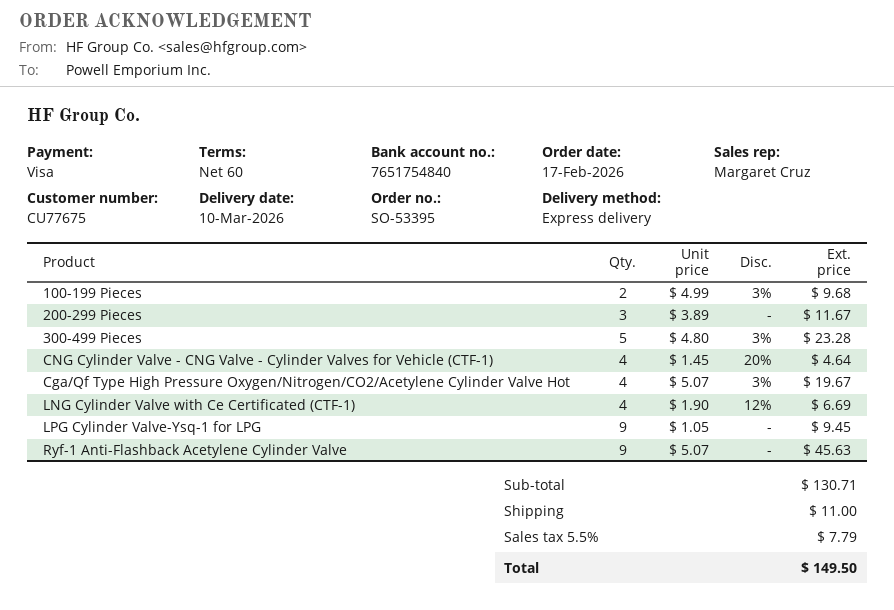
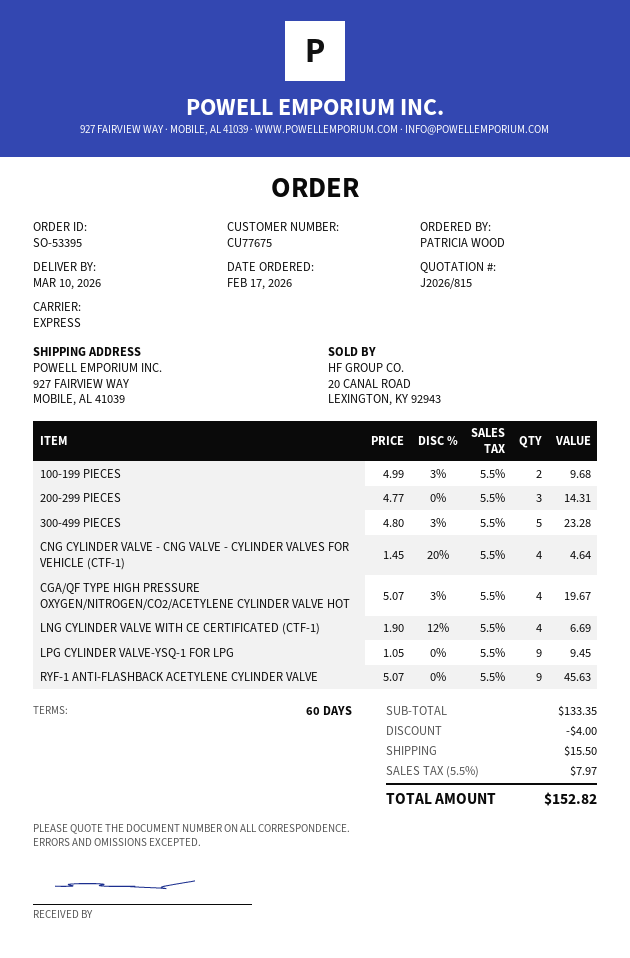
200-299 Pieces: 3 x 3.89 = 11.67 -> 3 x 4.77 = 14.31
subtotal: 130.71 -> 133.35
discount: none -> 4.00
shipping: 11.00 -> 15.50
tax: 5.5% = 7.79 -> 5.5% = 7.97
total: 149.50 -> 152.82

